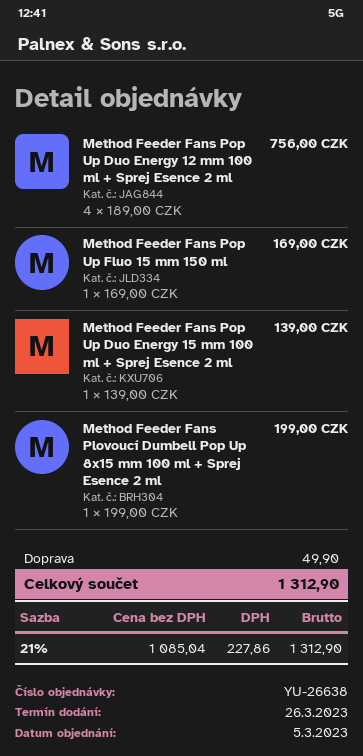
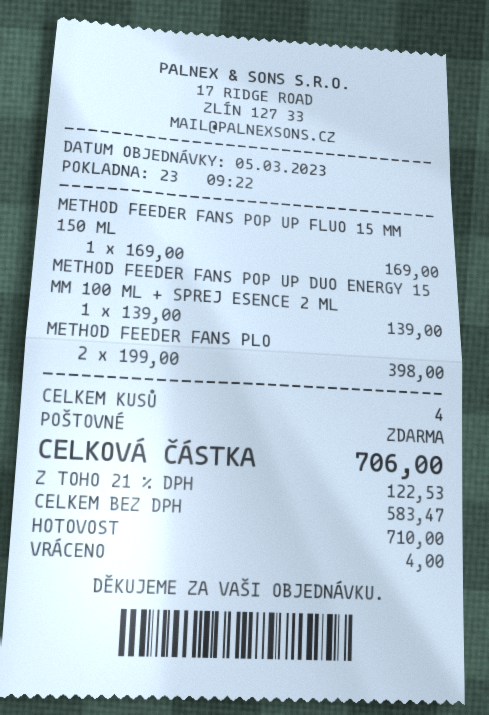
Method Feeder Fans Pop Up Duo Energy 12 mm 100 ml + Sprej Esence 2 ml: 4 x 189.00 = 756.00 -> none
Method Feeder Fans Plovoucí Dumbell Pop Up 8x15 mm 100 ml + Sprej Esence 2 ml: 1 x 199.00 = 199.00 -> 2 x 199.00 = 398.00
shipping: 49.90 -> 0.00
net: 1085.04 -> 583.47
tax: 21% = 227.86 -> 21% = 122.53
total: 1312.90 -> 706.00

